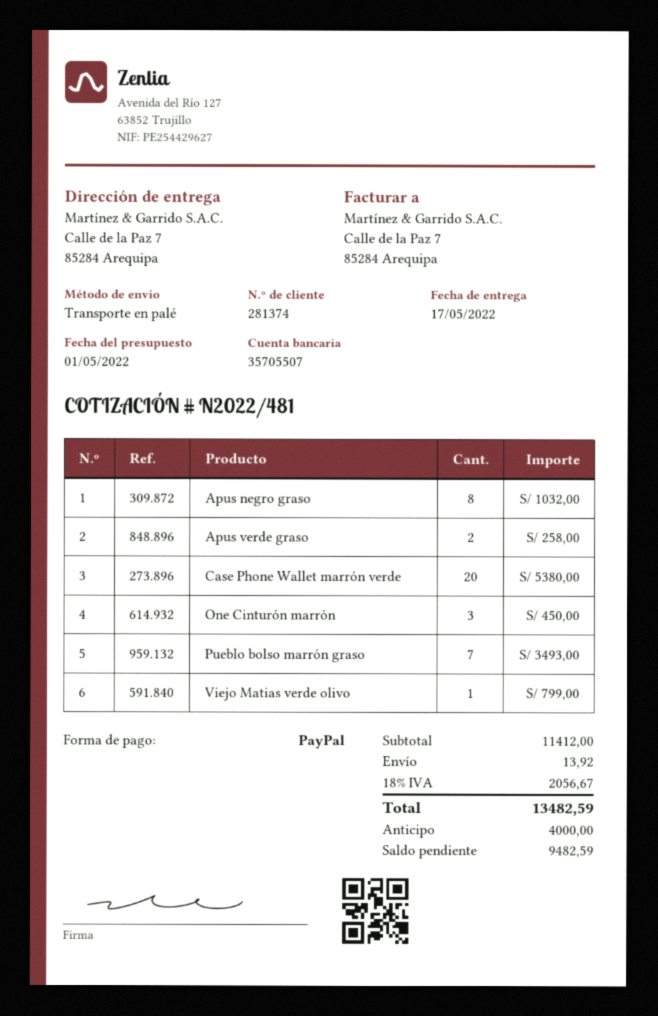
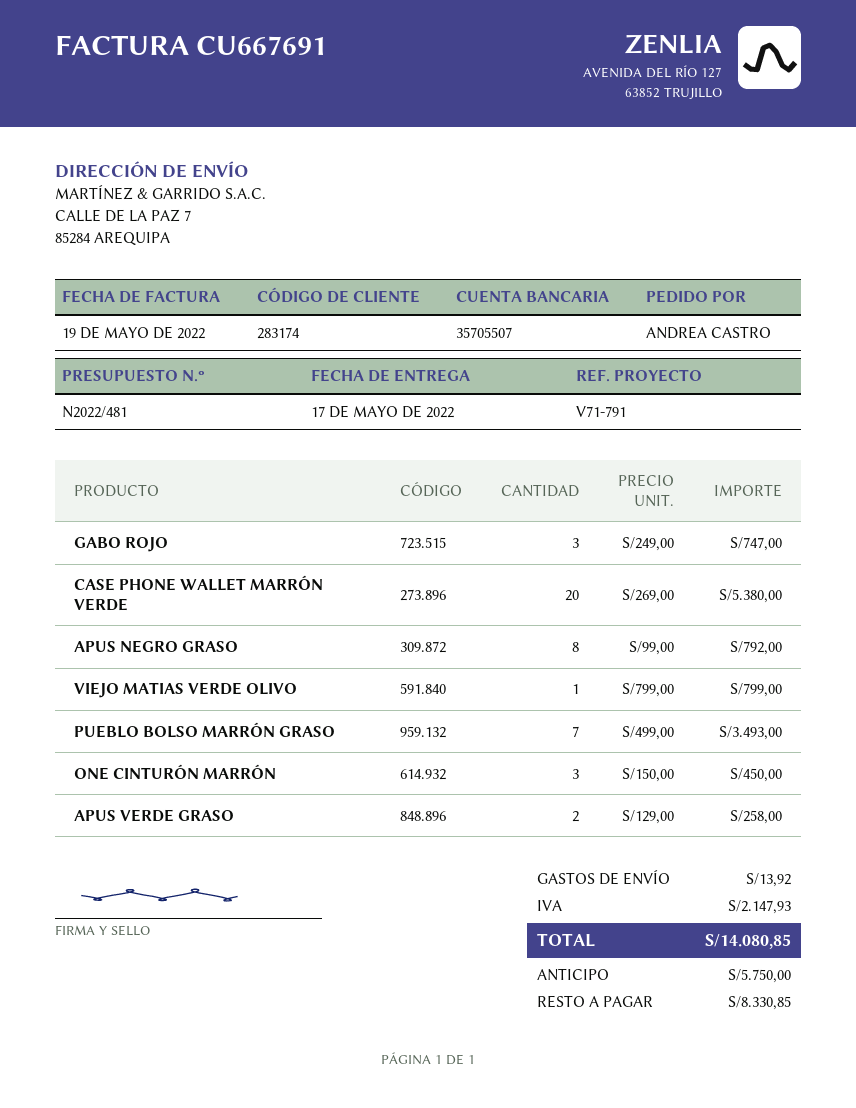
customer number: 281374 -> 283174
Apus negro graso: 8 for 1032.00 -> 8 for 792.00
GABO ROJO: none -> 3 for 747.00
tax: 2056.67 -> 2147.93
total: 13482.59 -> 14080.85
deposit: 4000.00 -> 5750.00
balance: 9482.59 -> 8330.85

